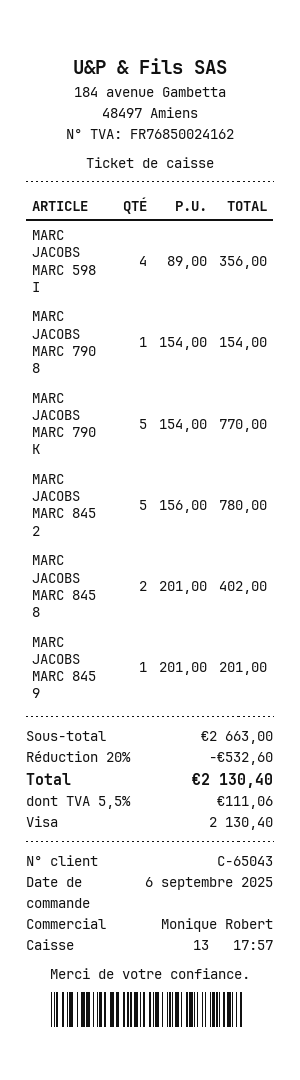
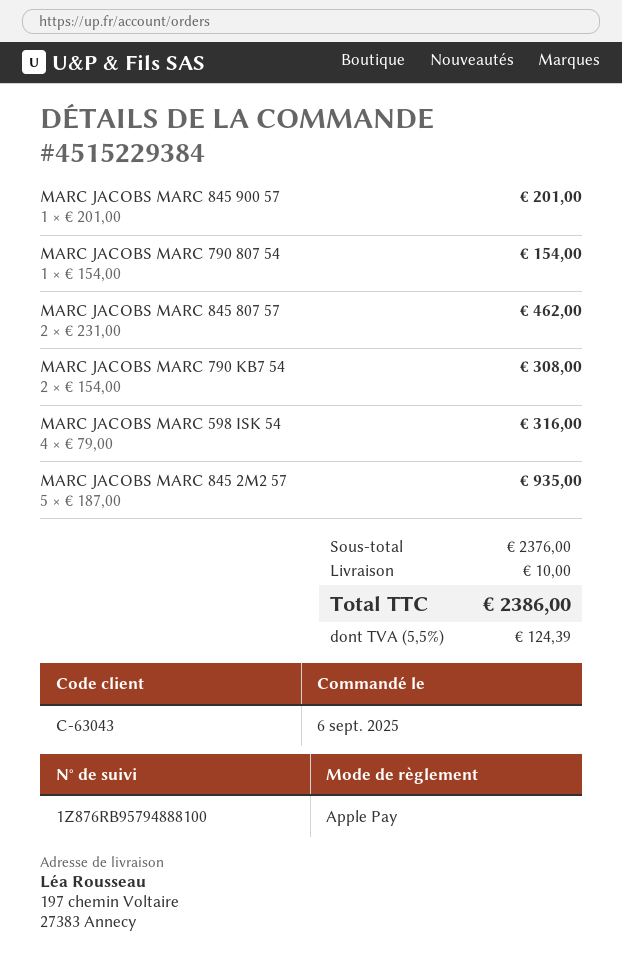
customer number: C-65043 -> C-63043
payment method: Visa -> Apple Pay
MARC JACOBS MARC 598 I: 4 x 89.00 = 356.00 -> 4 x 79.00 = 316.00
MARC JACOBS MARC 790 K: 5 x 154.00 = 770.00 -> 2 x 154.00 = 308.00
MARC JACOBS MARC 845 2: 5 x 156.00 = 780.00 -> 5 x 187.00 = 935.00
MARC JACOBS MARC 845 8: 2 x 201.00 = 402.00 -> 2 x 231.00 = 462.00
subtotal: 2663.00 -> 2376.00
discount: 20% = 532.60 -> none
shipping: none -> 10.00
tax: 5.5% = 111.06 -> 5.5% = 124.39
total: 2130.40 -> 2386.00

